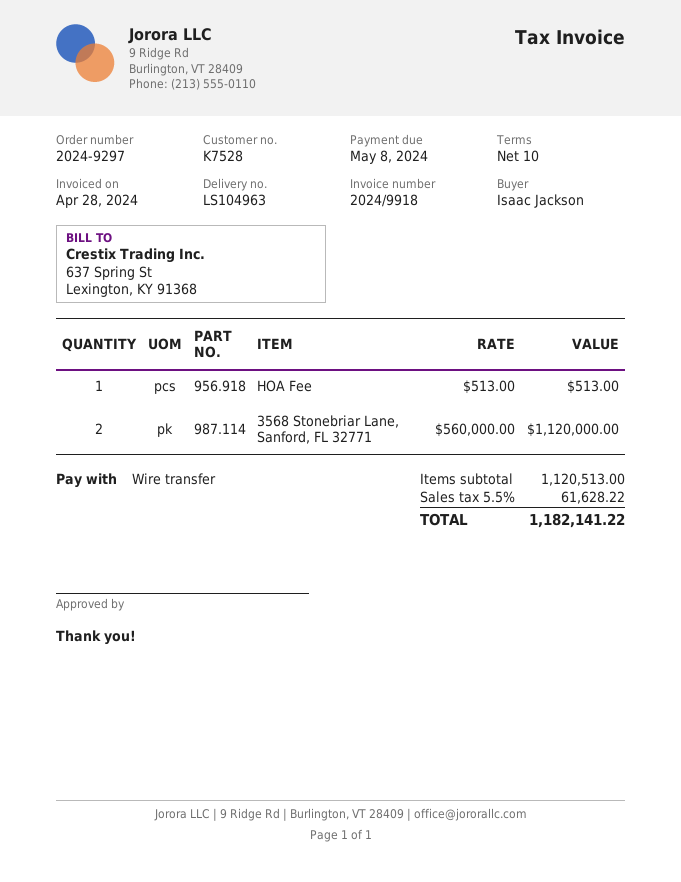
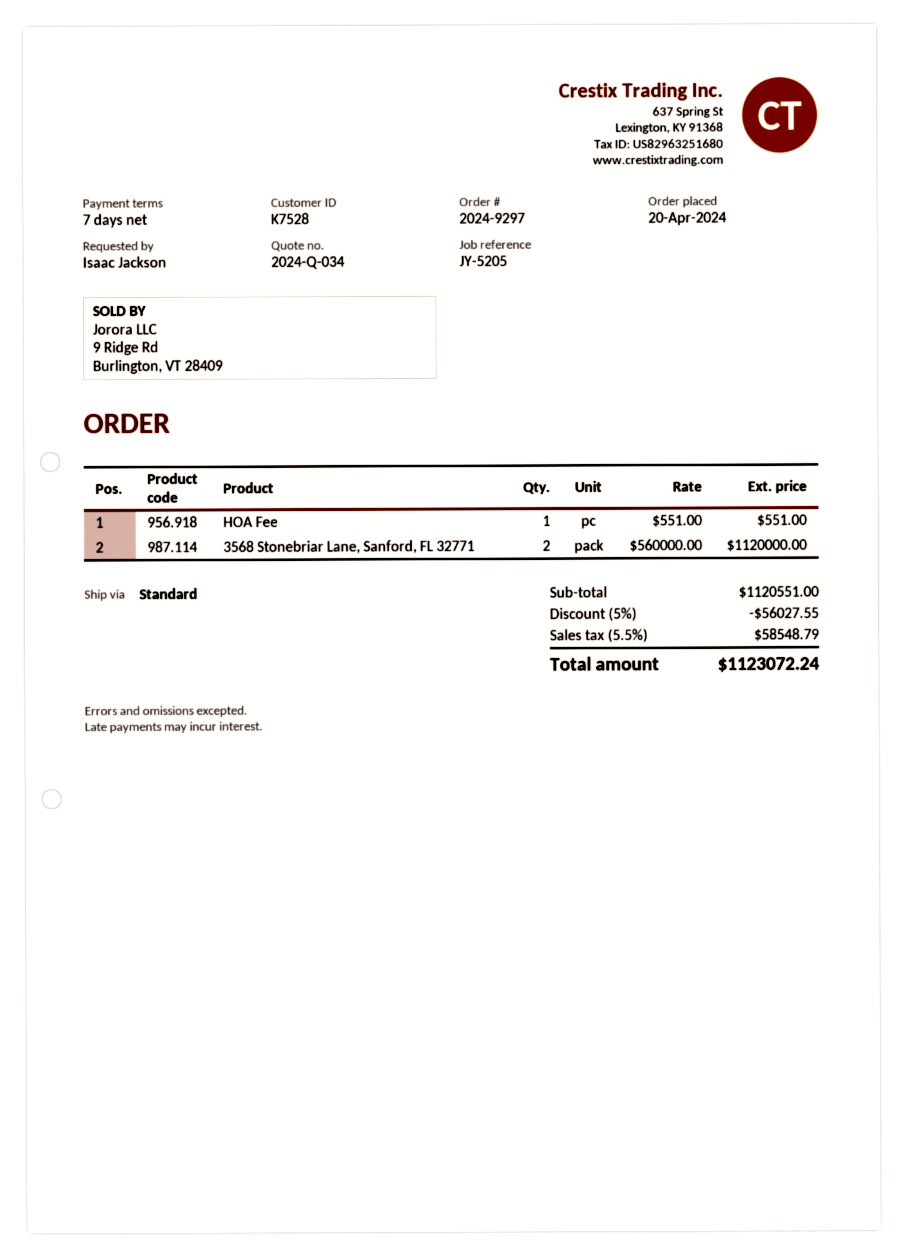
payment terms: 10 days -> 7 days
HOA Fee: 1 x 513.00 = 513.00 -> 1 x 551.00 = 551.00
subtotal: 1120513.00 -> 1120551.00
discount: none -> 5% = 56027.55
tax: 5.5% = 61628.22 -> 5.5% = 58548.79
total: 1182141.22 -> 1123072.24

